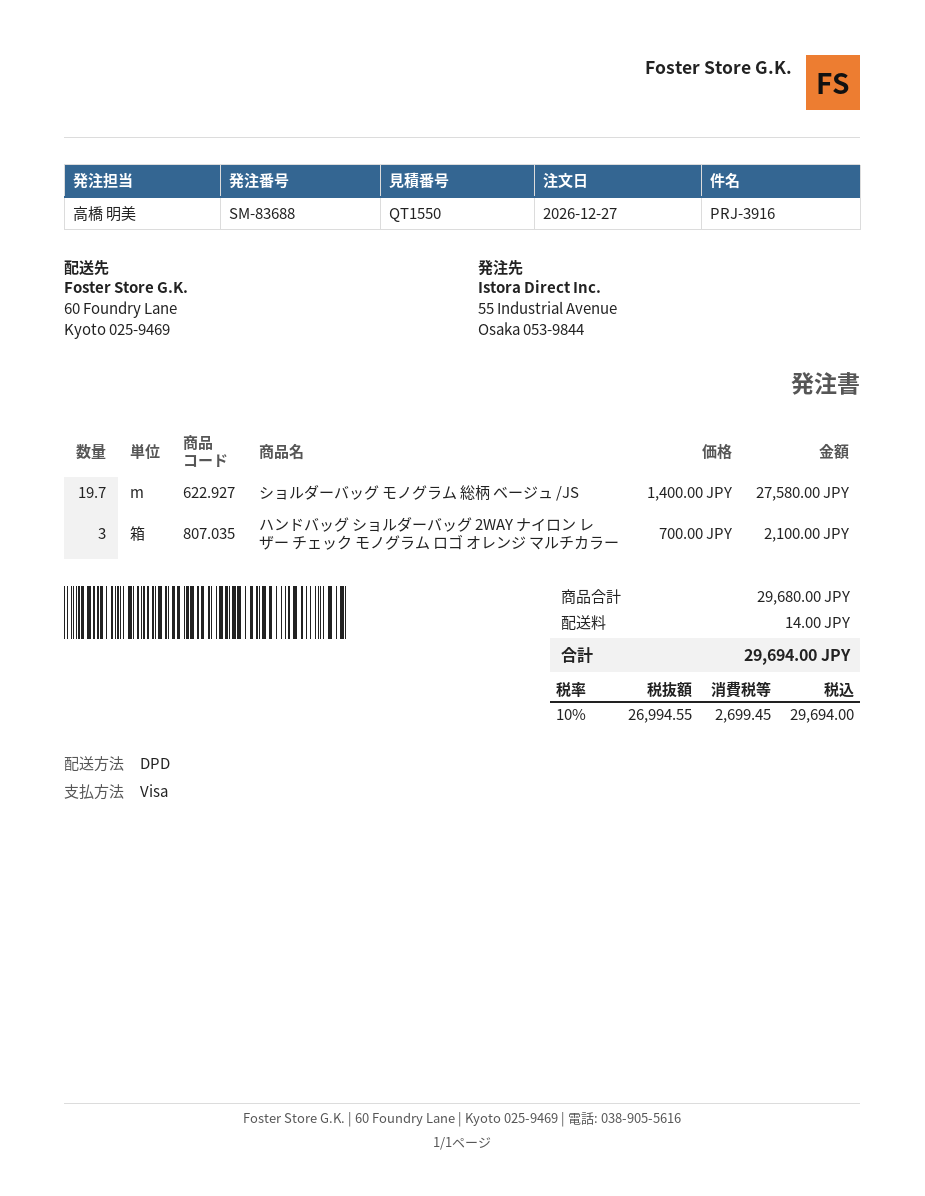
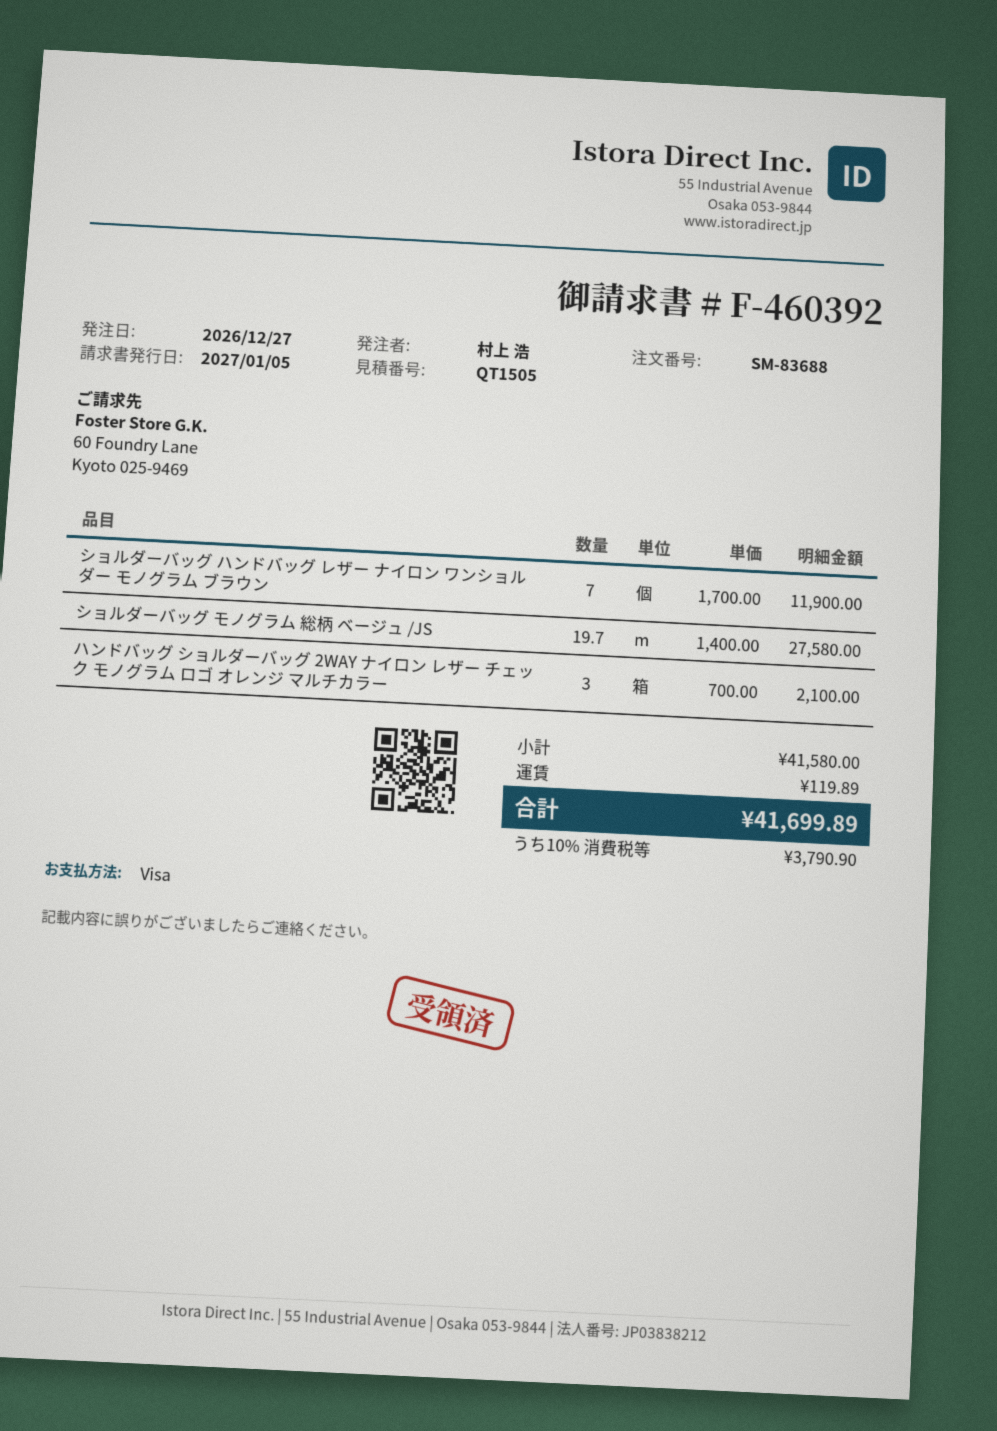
quote number: QT1550 -> QT1505
ordered by: 高橋 明美 -> 村上 浩
ショルダーバッグ ハンドバッグ レザー ナイロン ワンショルダー モノグラム ブラウン: none -> 7 x 1700.00 = 11900.00
subtotal: 29680.00 -> 41580.00
shipping: 14.00 -> 119.89
tax: 10% = 2699.45 -> 10% = 3790.90
total: 29694.00 -> 41699.89

